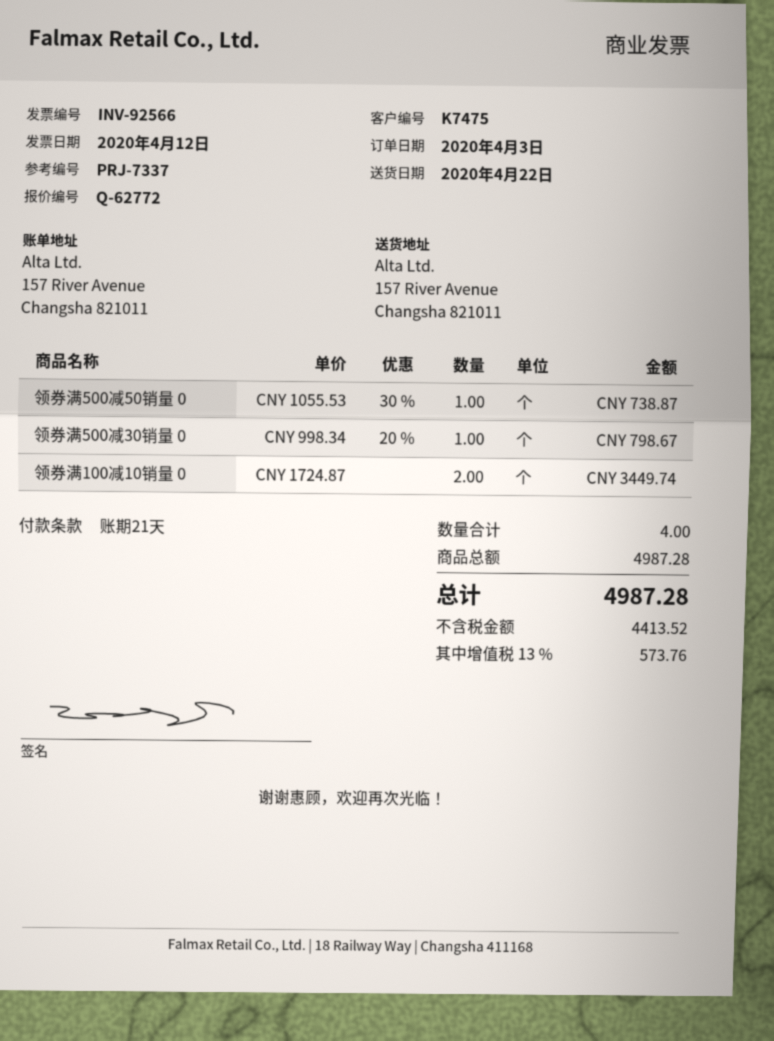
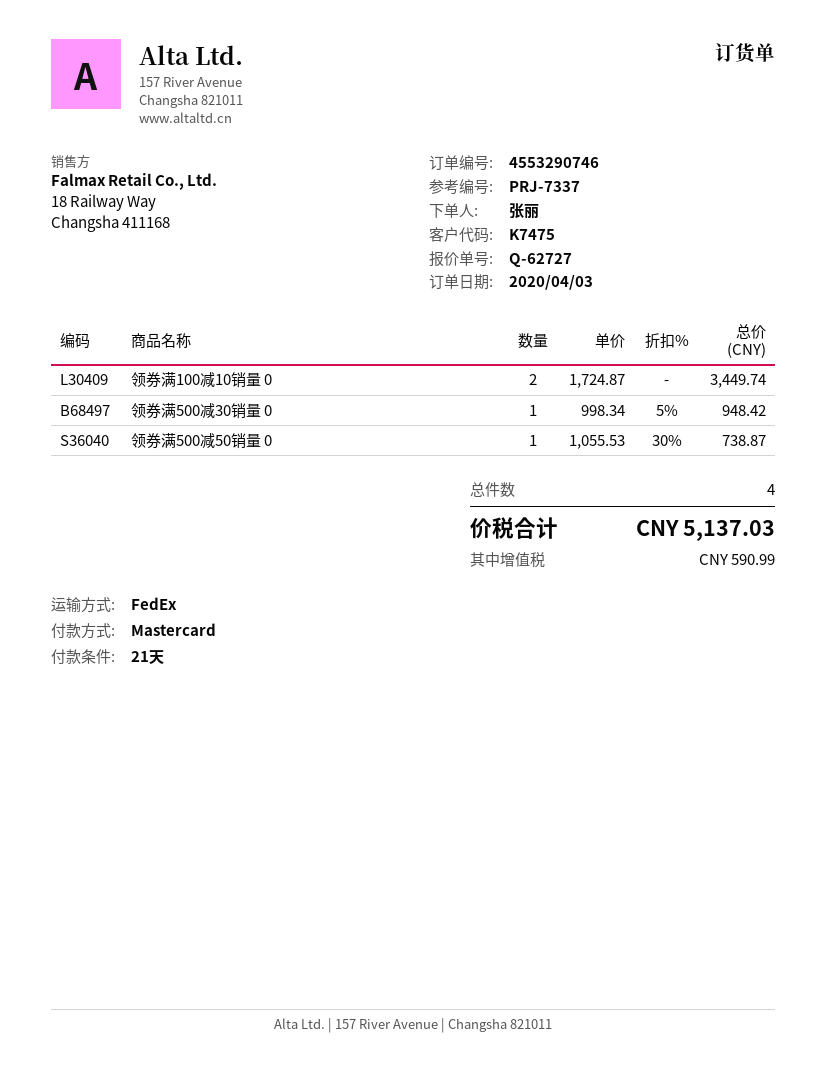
quote number: Q-62772 -> Q-62727
领券满500减30销量 0: 1 x 998.34 - 20% = 798.67 -> 1 x 998.34 - 5% = 948.42
tax: 573.76 -> 590.99
total: 4987.28 -> 5137.03

